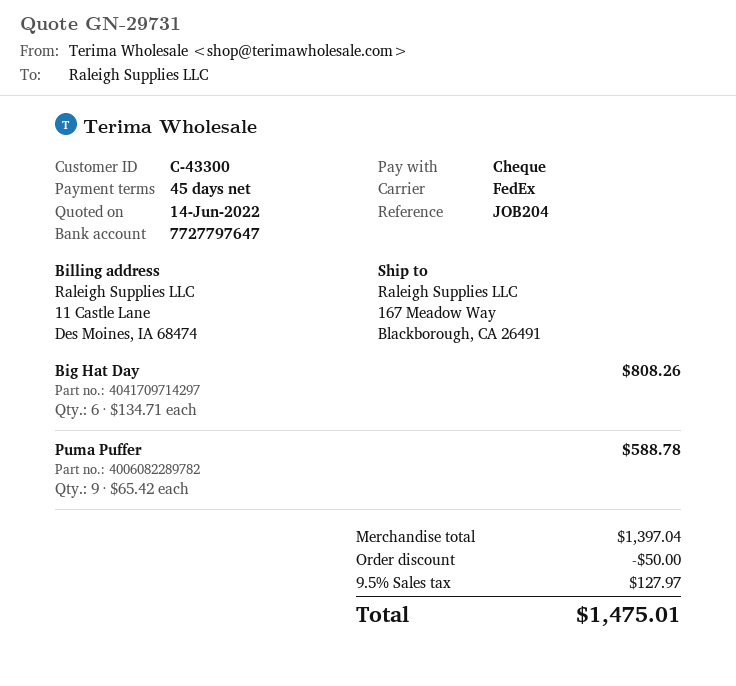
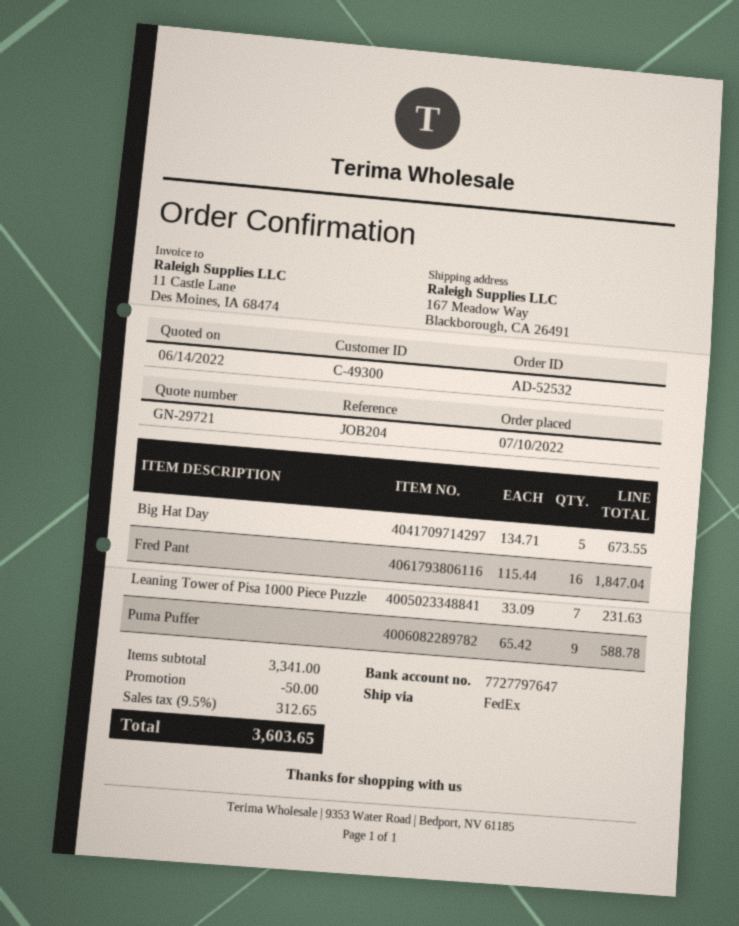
quote number: GN-29731 -> GN-29721
customer number: C-43300 -> C-49300
Big Hat Day: 6 x 134.71 = 808.26 -> 5 x 134.71 = 673.55
Fred Pant: none -> 16 x 115.44 = 1847.04
Leaning Tower of Pisa 1000 Piece Puzzle: none -> 7 x 33.09 = 231.63
subtotal: 1397.04 -> 3341.00
tax: 9.5% = 127.97 -> 9.5% = 312.65
total: 1475.01 -> 3603.65

